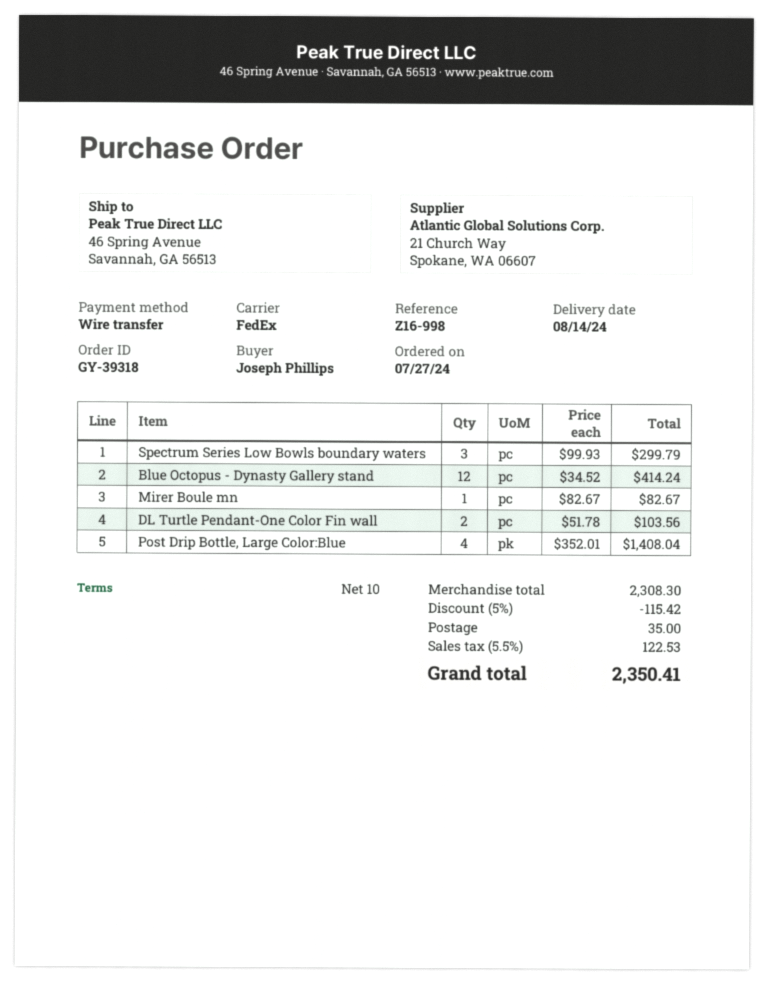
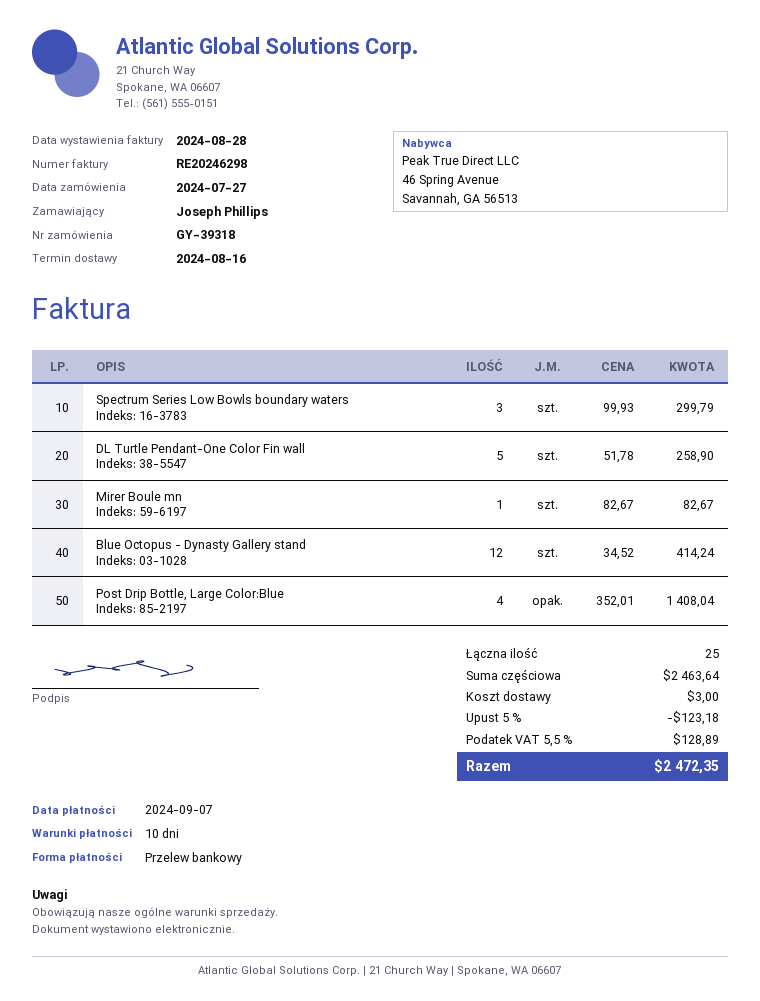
delivery date: 2024-08-14 -> 2024-08-16
DL Turtle Pendant-One Color Fin wall: 2 x 51.78 = 103.56 -> 5 x 51.78 = 258.90
subtotal: 2308.30 -> 2463.64
discount: 5% = 115.42 -> 5% = 123.18
shipping: 35.00 -> 3.00
tax: 5.5% = 122.53 -> 5.5% = 128.89
total: 2350.41 -> 2472.35

